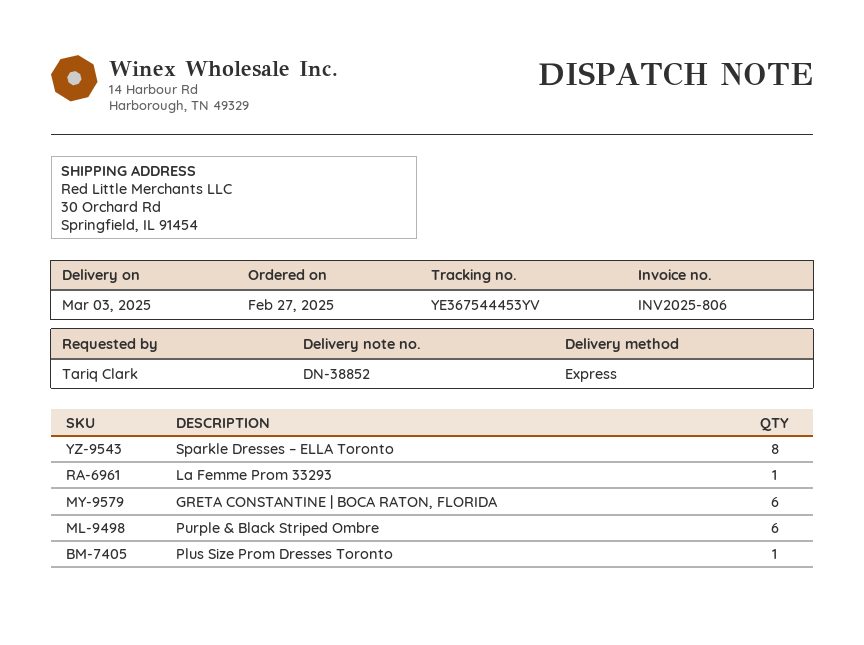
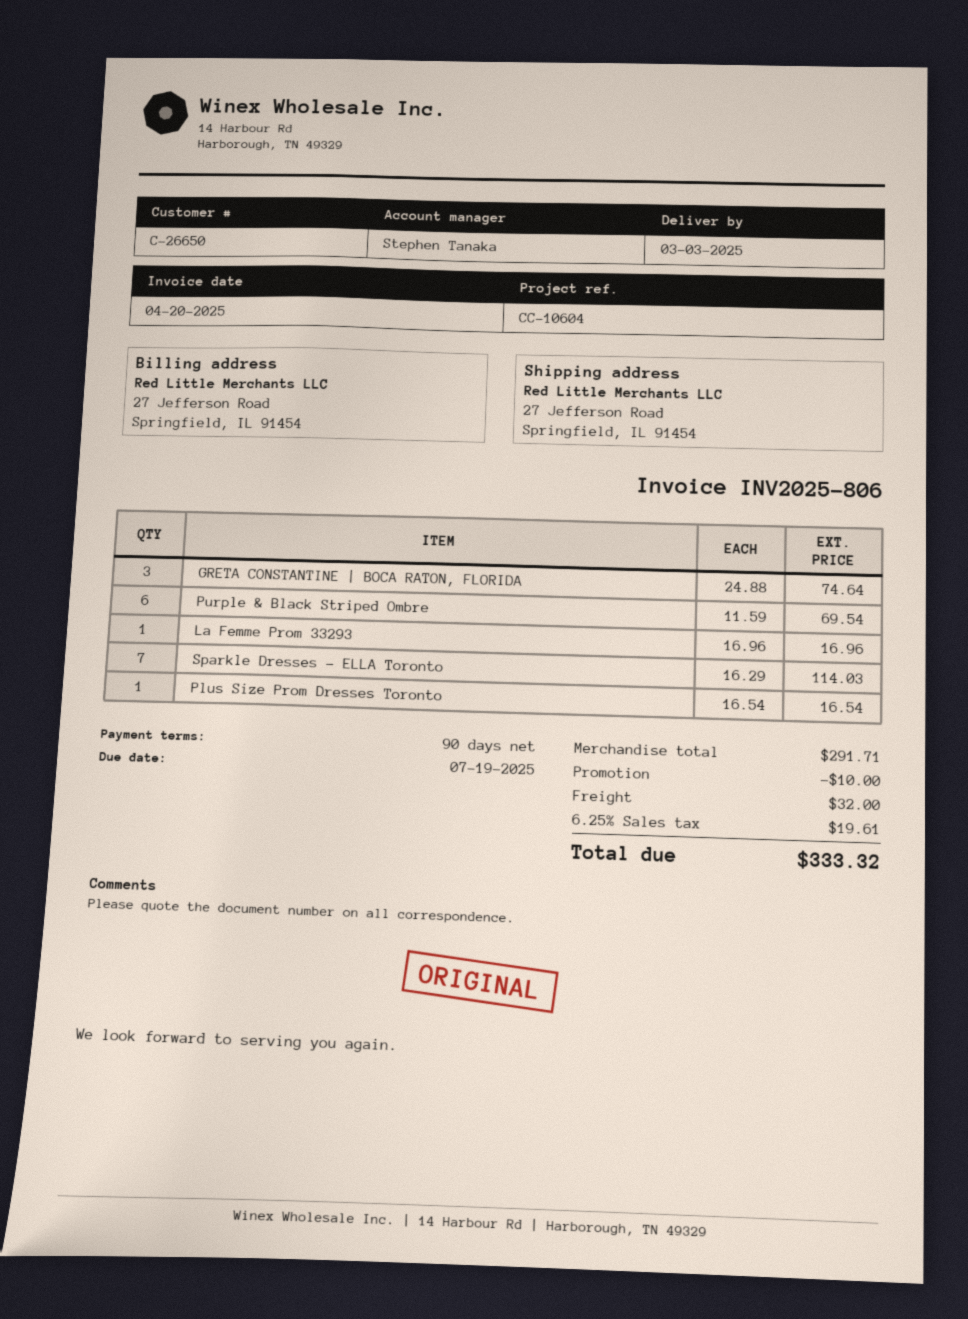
ship to: 30 Orchard Rd, Springfield, IL 91454 -> 27 Jefferson Road, Springfield, IL 91454
Sparkle Dresses – ELLA Toronto: 8 -> 7
GRETA CONSTANTINE | BOCA RATON, FLORIDA: 6 -> 3

